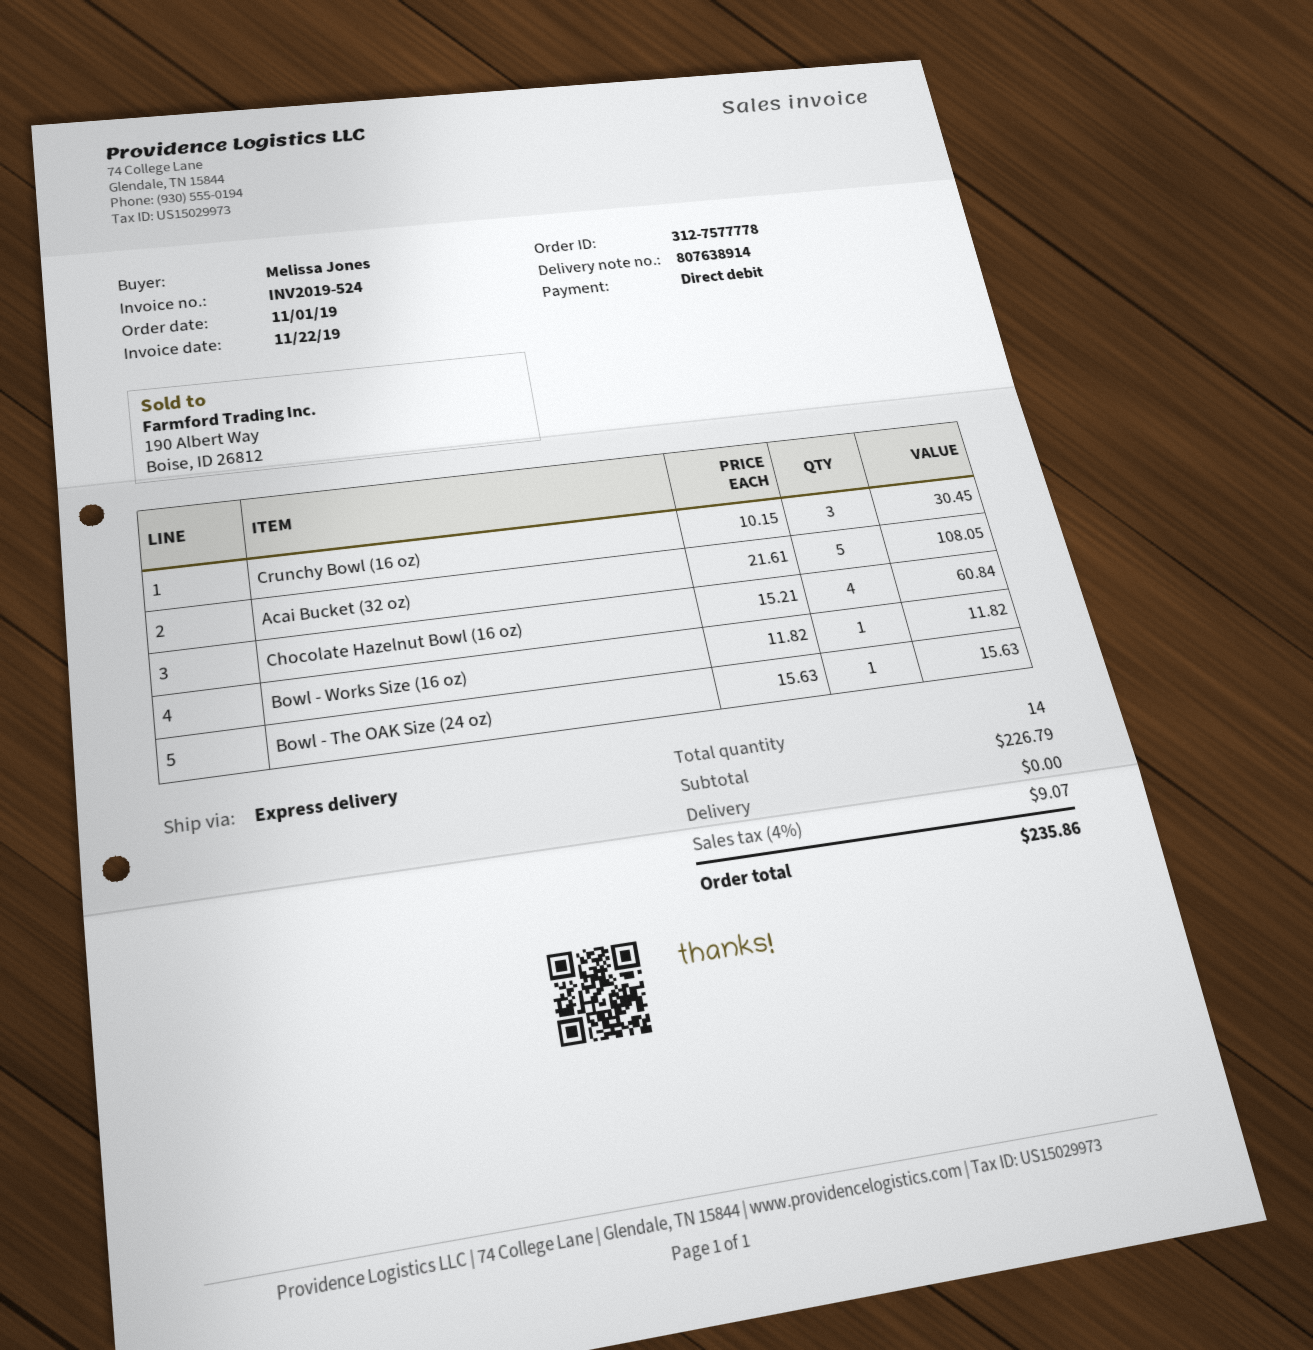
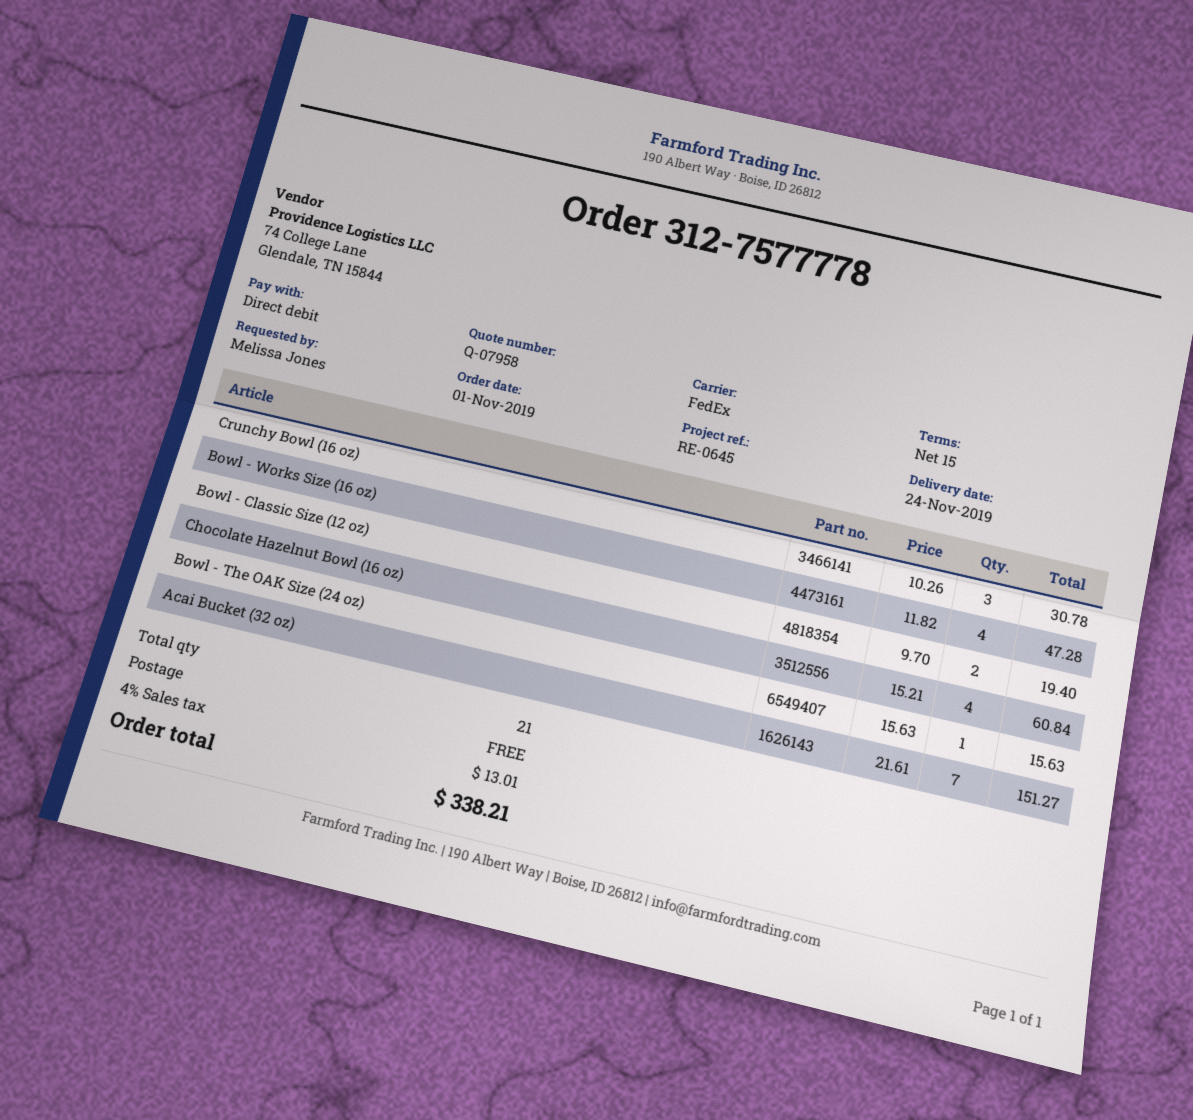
shipping method: express -> FedEx
Crunchy Bowl (16 oz): 3 x 10.15 = 30.45 -> 3 x 10.26 = 30.78
Acai Bucket (32 oz): 5 x 21.61 = 108.05 -> 7 x 21.61 = 151.27
Bowl - Works Size (16 oz): 1 x 11.82 = 11.82 -> 4 x 11.82 = 47.28
Bowl - Classic Size (12 oz): none -> 2 x 9.70 = 19.40
total quantity: 14 -> 21
tax: 4% = 9.07 -> 4% = 13.01
total: 235.86 -> 338.21

